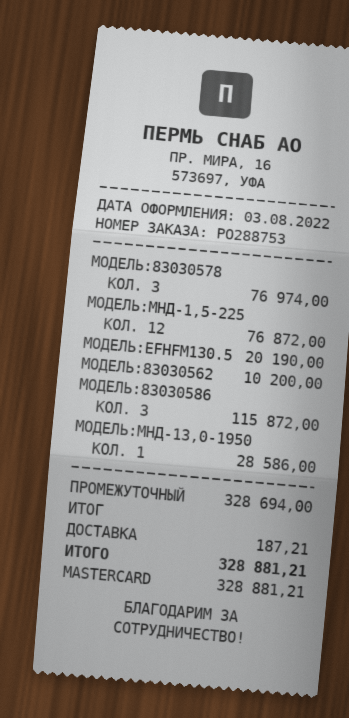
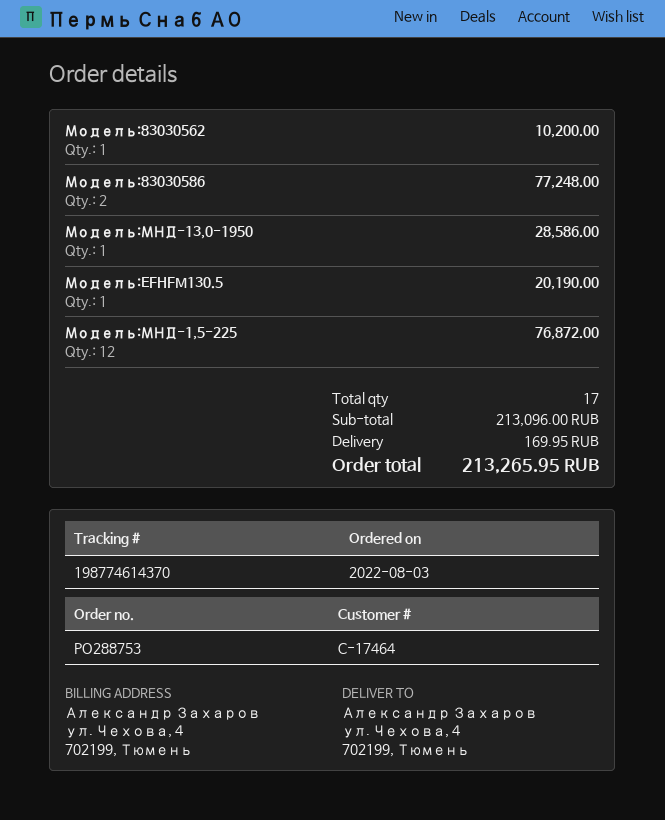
МОДЕЛЬ:83030578: 3 for 76974.00 -> none
МОДЕЛЬ:83030586: 3 for 115872.00 -> 2 for 77248.00
subtotal: 328694.00 -> 213096.00
shipping: 187.21 -> 169.95
total: 328881.21 -> 213265.95

